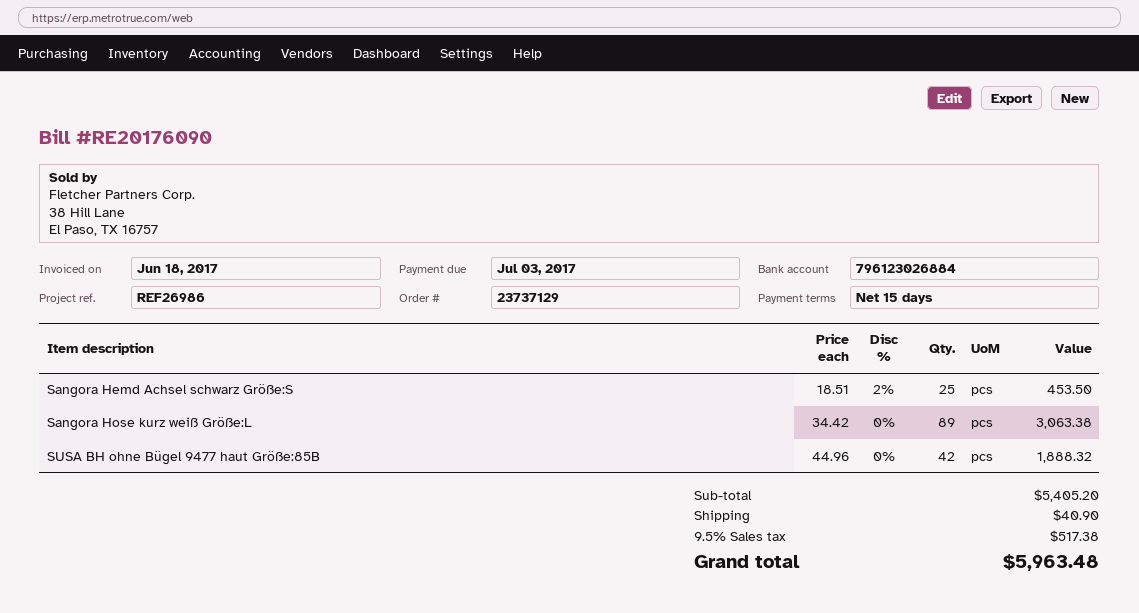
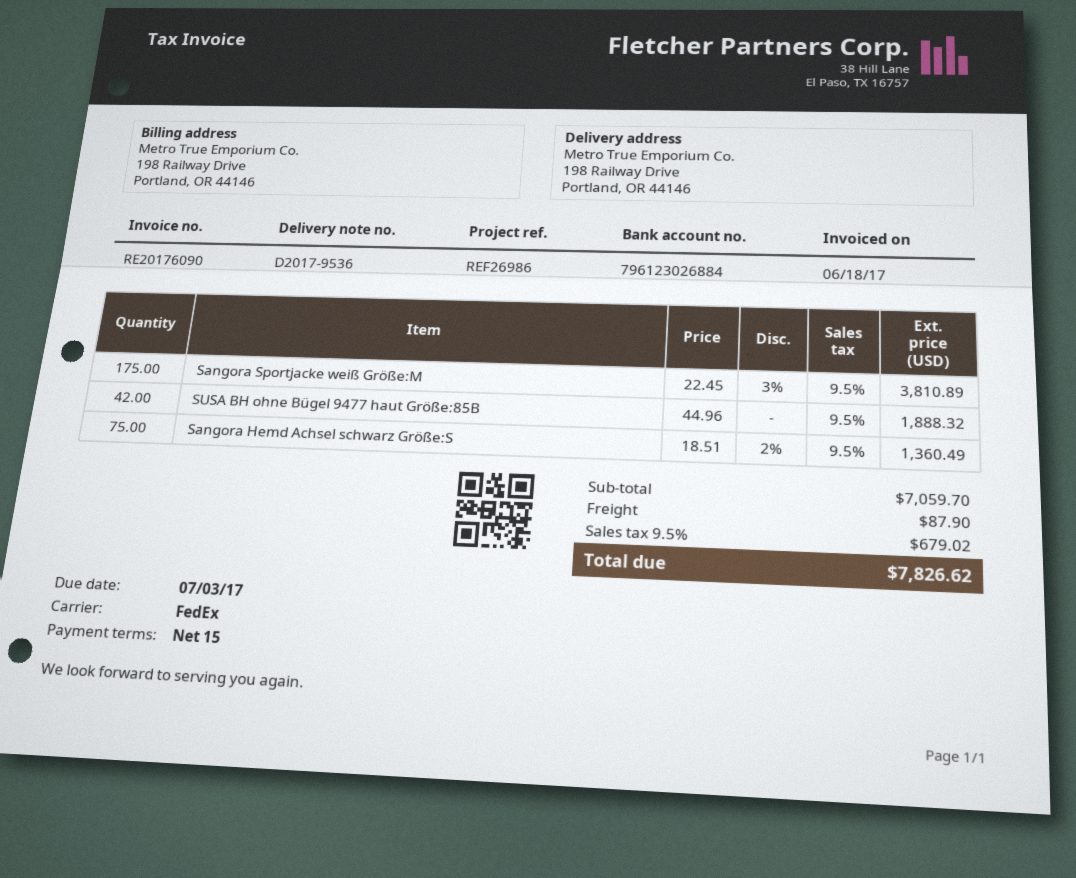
Sangora Hemd Achsel schwarz Größe:S: 25 x 18.51 - 2% = 453.50 -> 75 x 18.51 - 2% = 1360.49
Sangora Hose kurz weiß Größe:L: 89 x 34.42 = 3063.38 -> none
Sangora Sportjacke weiß Größe:M: none -> 175 x 22.45 - 3% = 3810.89
subtotal: 5405.20 -> 7059.70
shipping: 40.90 -> 87.90
tax: 9.5% = 517.38 -> 9.5% = 679.02
total: 5963.48 -> 7826.62

